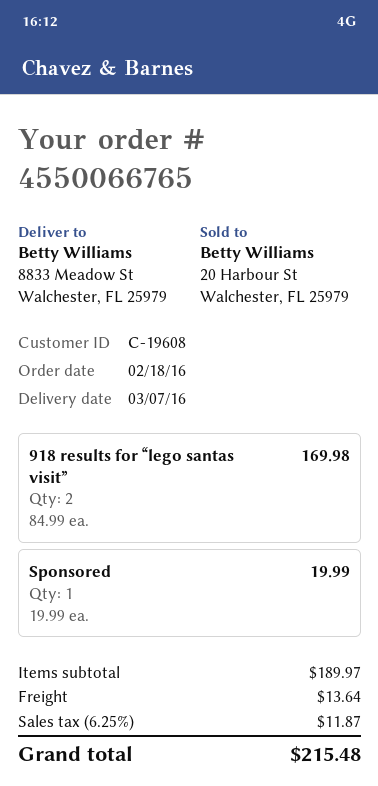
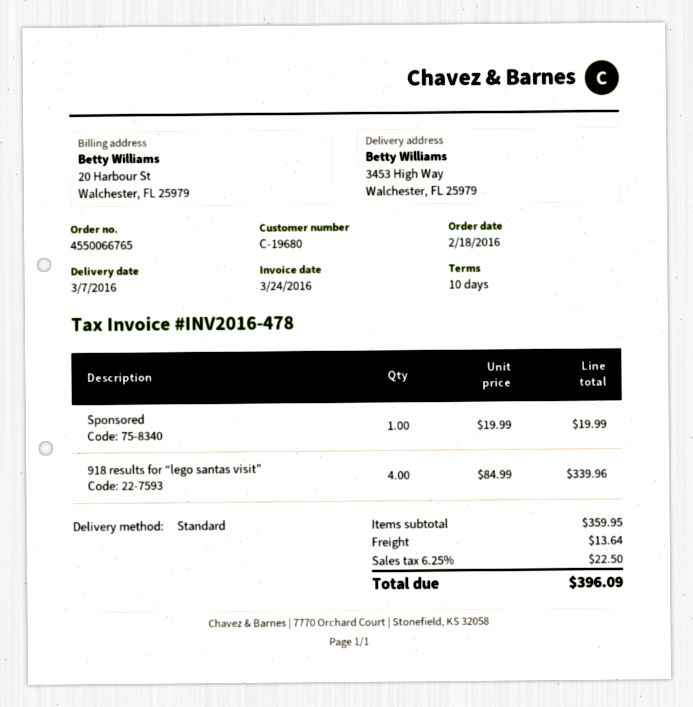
customer number: C-19608 -> C-19680
ship to: 8833 Meadow St, Walchester, FL 25979 -> 3453 High Way, Walchester, FL 25979
918 results for “lego santas visit”: 2 x 84.99 = 169.98 -> 4 x 84.99 = 339.96
subtotal: 189.97 -> 359.95
tax: 6.25% = 11.87 -> 6.25% = 22.50
total: 215.48 -> 396.09

